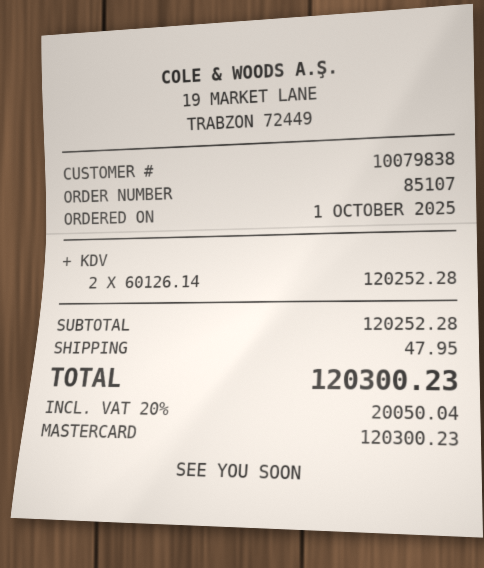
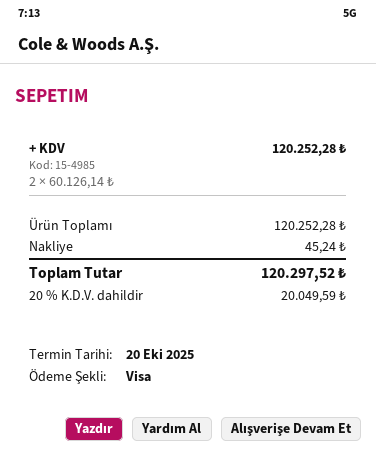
payment method: Mastercard -> Visa
shipping: 47.95 -> 45.24
tax: 20% = 20050.04 -> 20% = 20049.59
total: 120300.23 -> 120297.52

